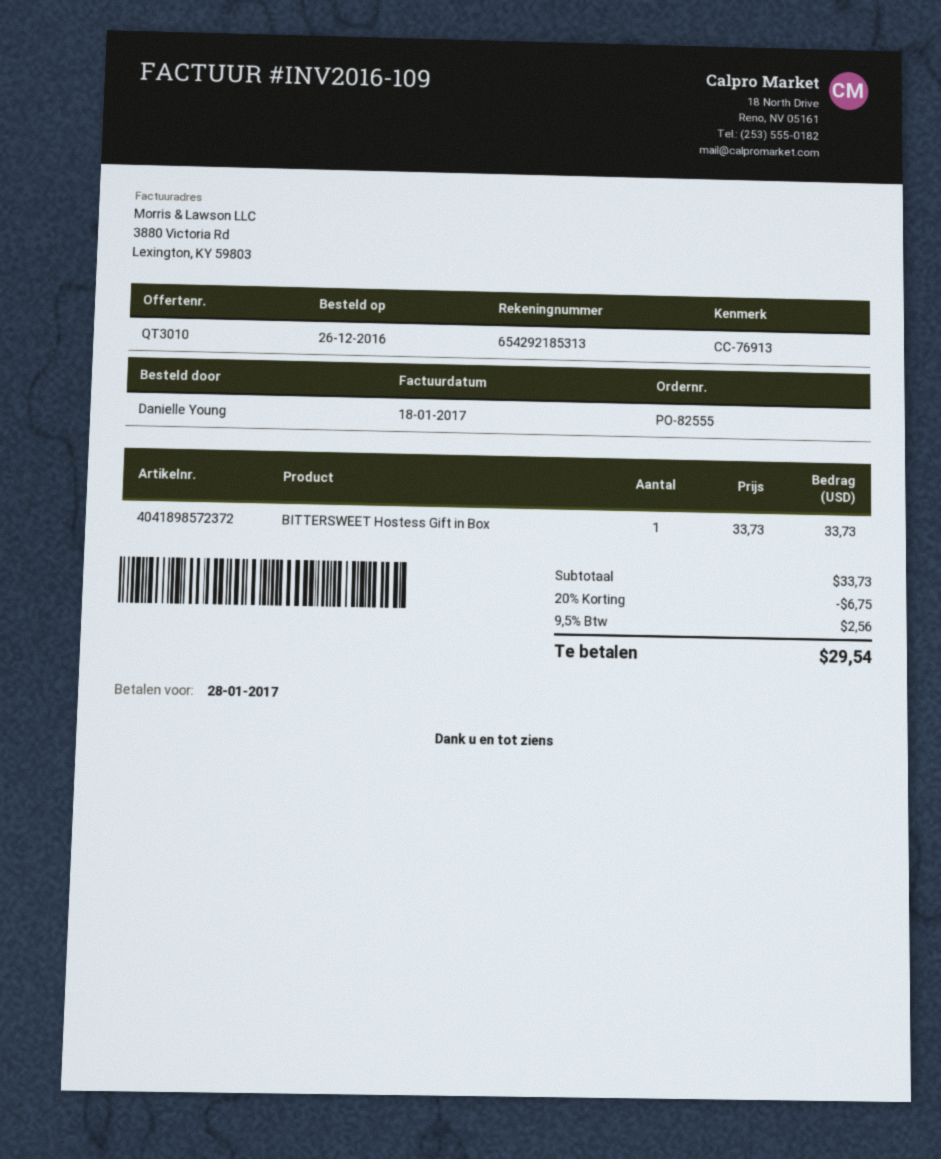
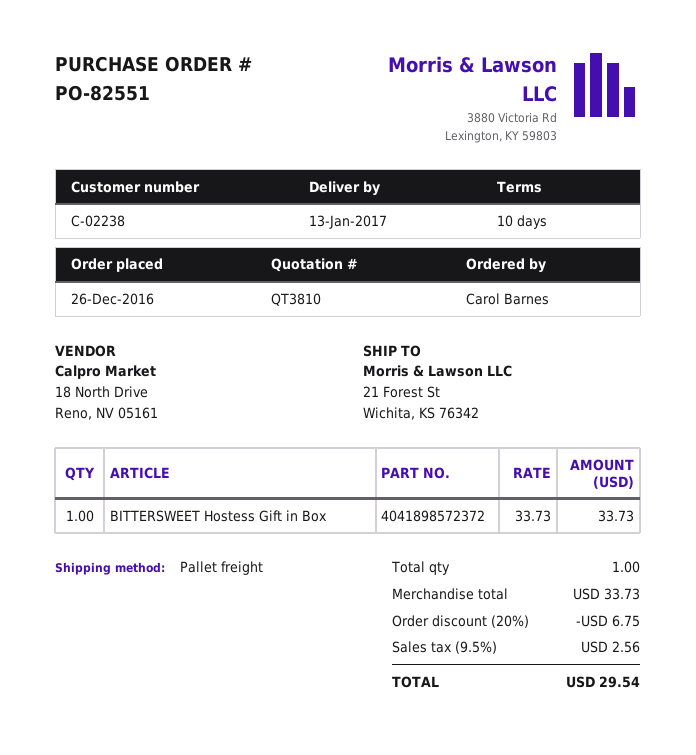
quote number: QT3010 -> QT3810
order number: PO-82555 -> PO-82551
ordered by: Danielle Young -> Carol Barnes

